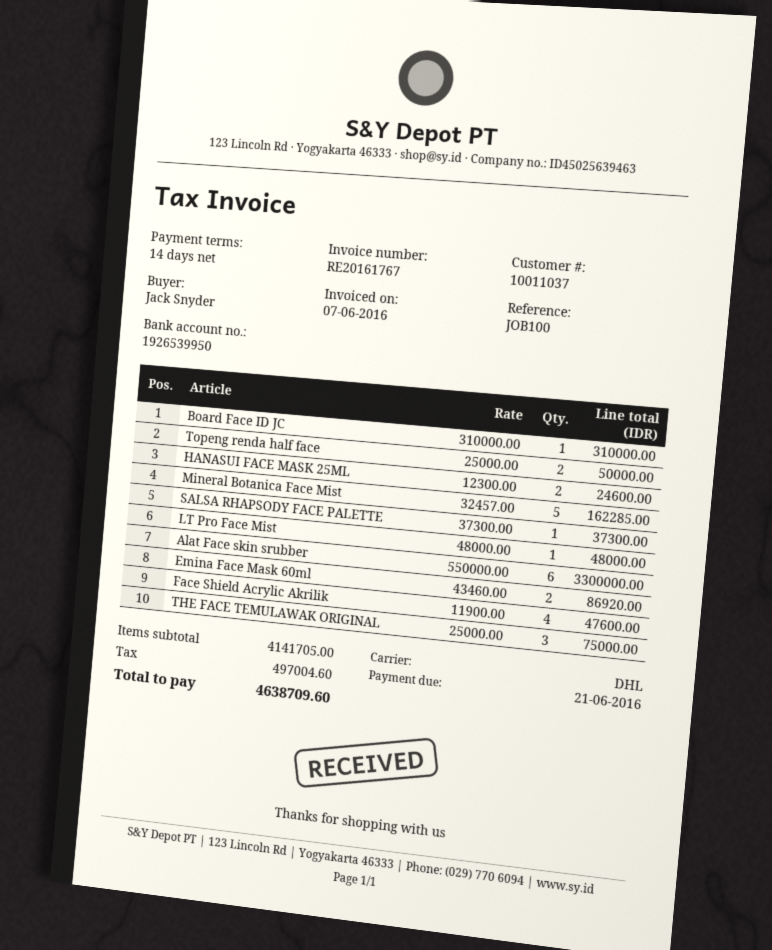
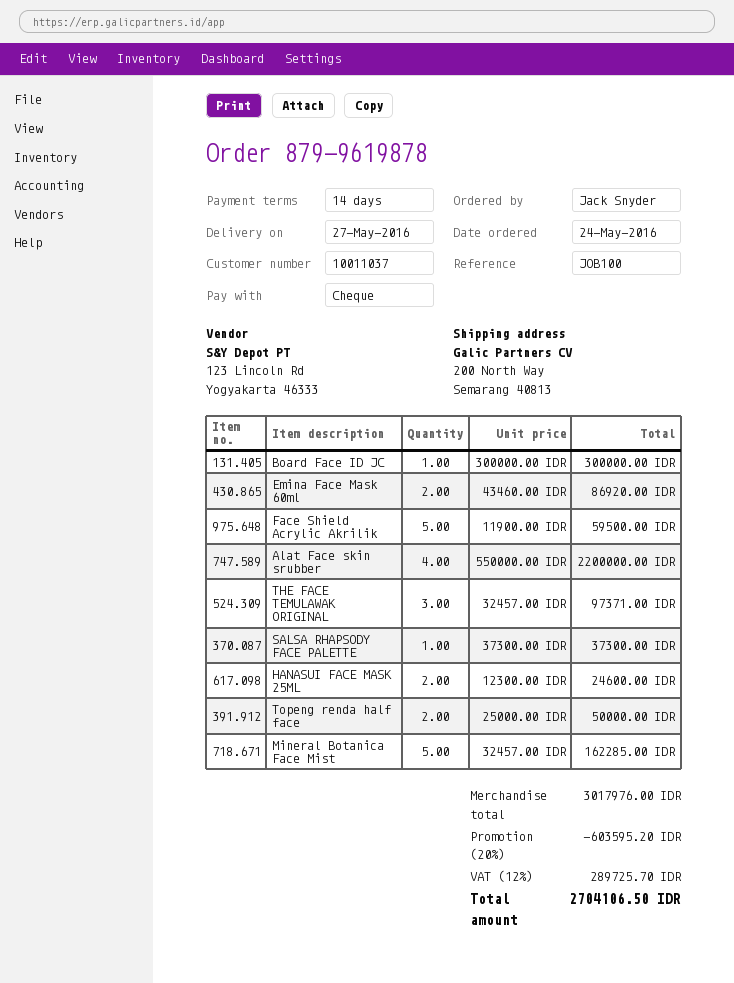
Board Face ID JC: 1 x 310000.00 = 310000.00 -> 1 x 300000.00 = 300000.00
LT Pro Face Mist: 1 x 48000.00 = 48000.00 -> none
Alat Face skin srubber: 6 x 550000.00 = 3300000.00 -> 4 x 550000.00 = 2200000.00
Face Shield Acrylic Akrilik: 4 x 11900.00 = 47600.00 -> 5 x 11900.00 = 59500.00
THE FACE TEMULAWAK ORIGINAL: 3 x 25000.00 = 75000.00 -> 3 x 32457.00 = 97371.00
subtotal: 4141705.00 -> 3017976.00
discount: none -> 20% = 603595.20
tax: 497004.60 -> 289725.70
total: 4638709.60 -> 2704106.50

